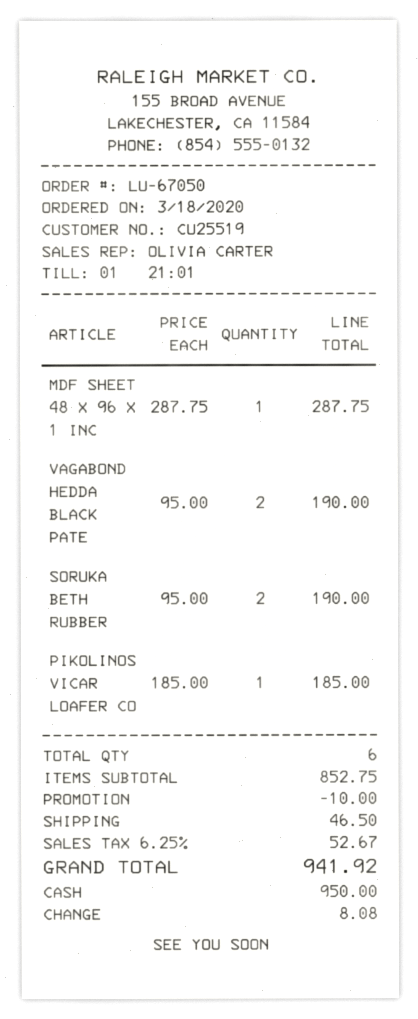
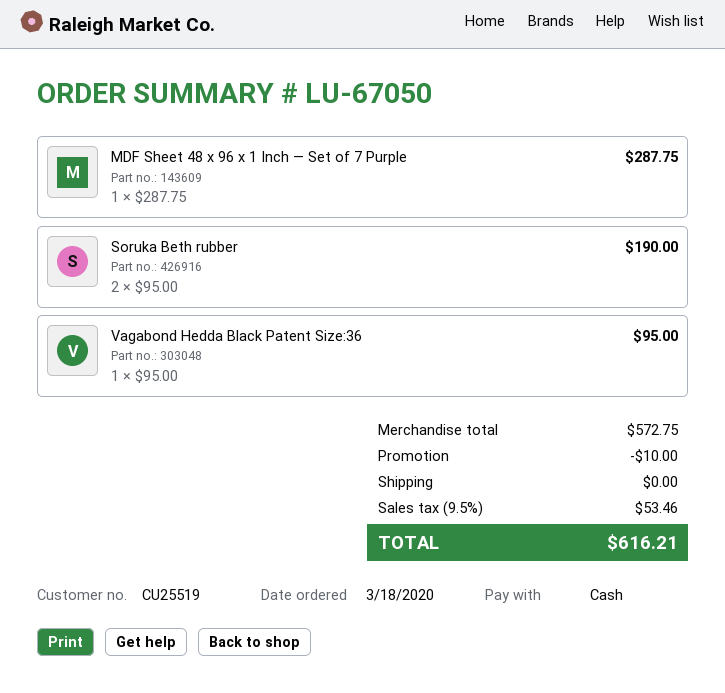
VAGABOND HEDDA BLACK PATE: 2 x 95.00 = 190.00 -> 1 x 95.00 = 95.00
PIKOLINOS VICAR LOAFER CO: 1 x 185.00 = 185.00 -> none
subtotal: 852.75 -> 572.75
shipping: 46.50 -> 0.00
tax: 6.25% = 52.67 -> 9.5% = 53.46
total: 941.92 -> 616.21

